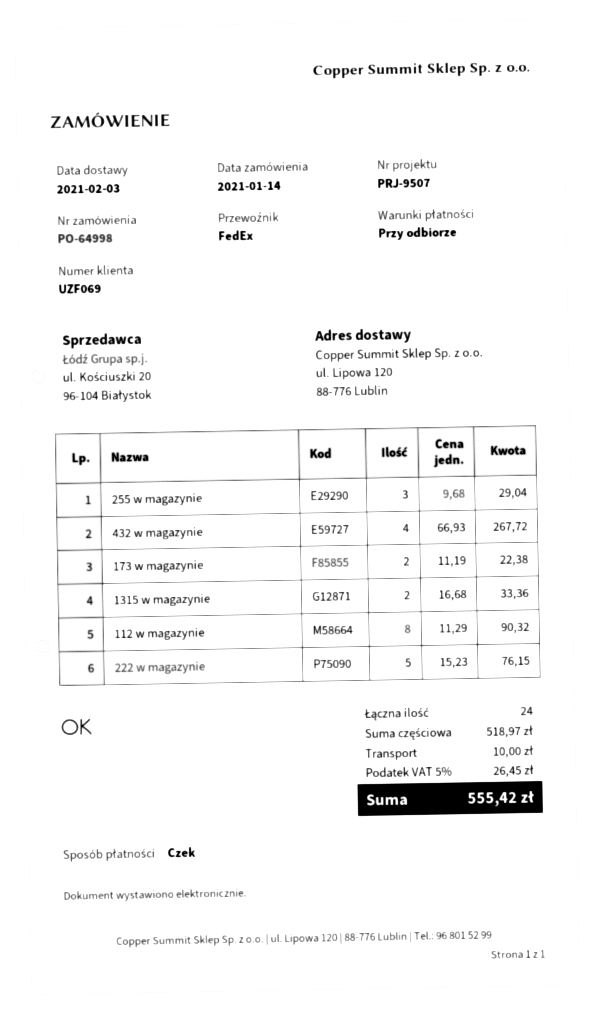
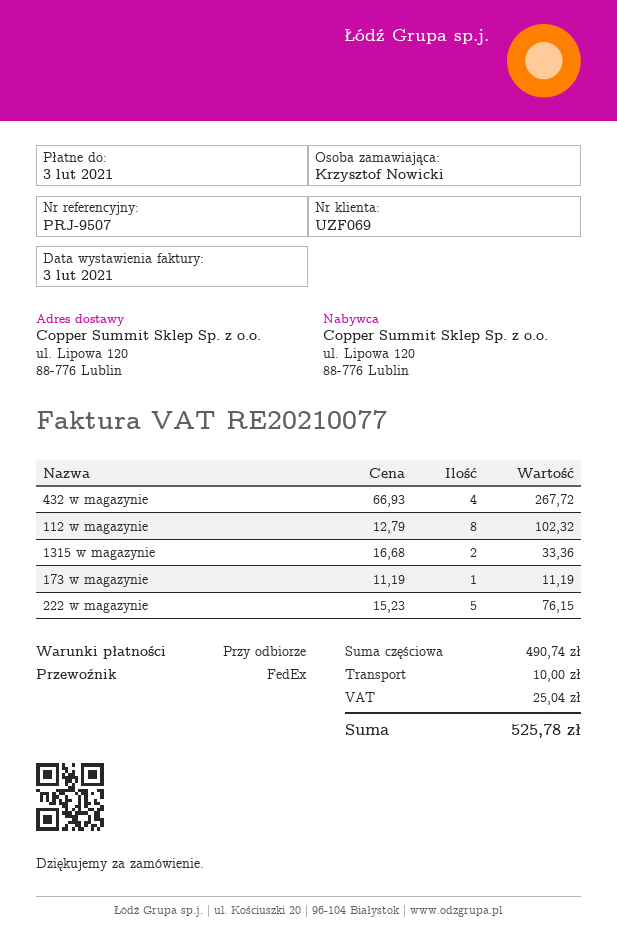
255 w magazynie: 3 x 9.68 = 29.04 -> none
173 w magazynie: 2 x 11.19 = 22.38 -> 1 x 11.19 = 11.19
112 w magazynie: 8 x 11.29 = 90.32 -> 8 x 12.79 = 102.32
subtotal: 518.97 -> 490.74
tax: 26.45 -> 25.04
total: 555.42 -> 525.78

